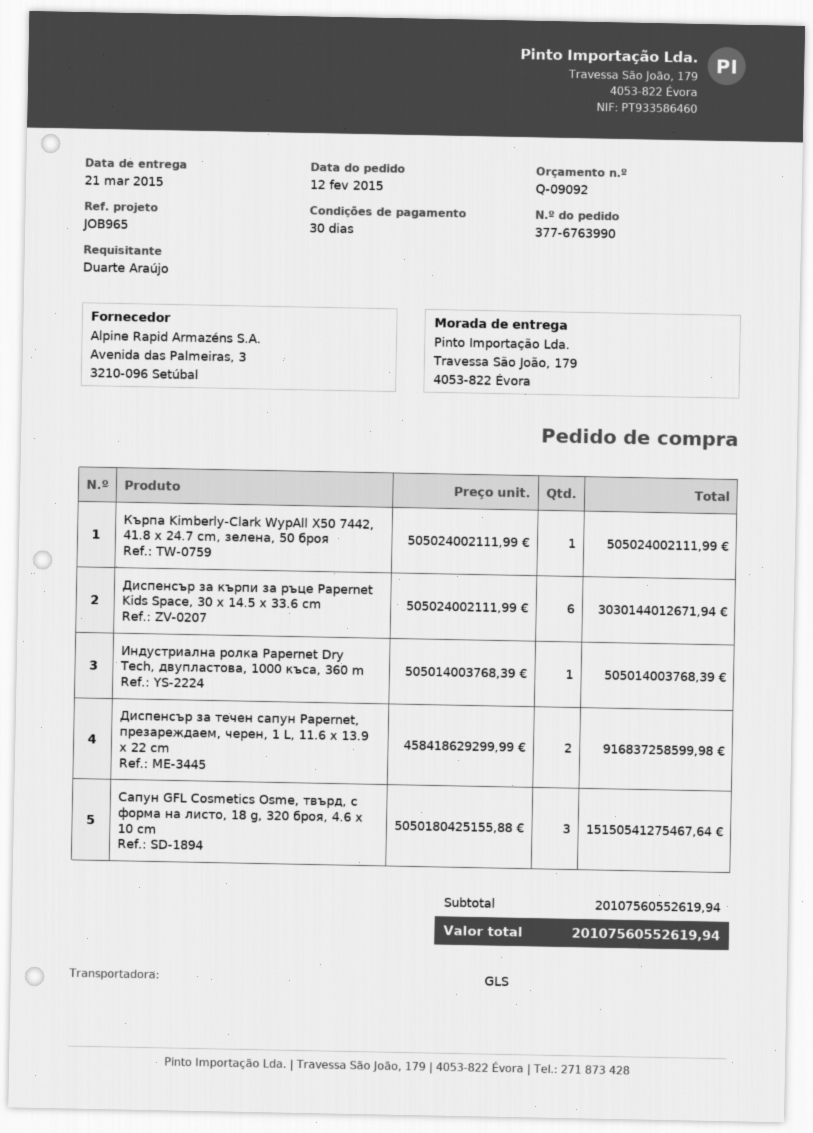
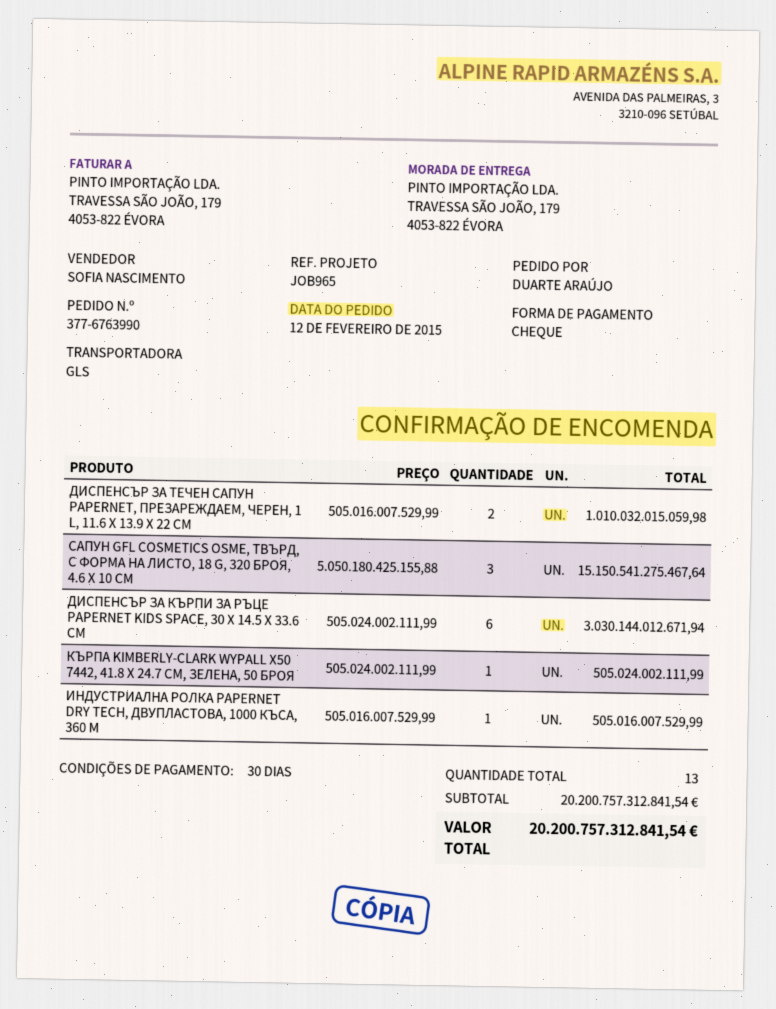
Индустриална ролка Papernet Dry Tech, двупластова, 1000 къса, 360 m: 1 x 505014003768.39 = 505014003768.39 -> 1 x 505016007529.99 = 505016007529.99
Диспенсър за течен сапун Papernet, презареждаем, черен, 1 L, 11.6 x 13.9 х 22 cm: 2 x 458418629299.99 = 916837258599.98 -> 2 x 505016007529.99 = 1010032015059.98
subtotal: 20107560552619.94 -> 20200757312841.54
total: 20107560552619.94 -> 20200757312841.54

